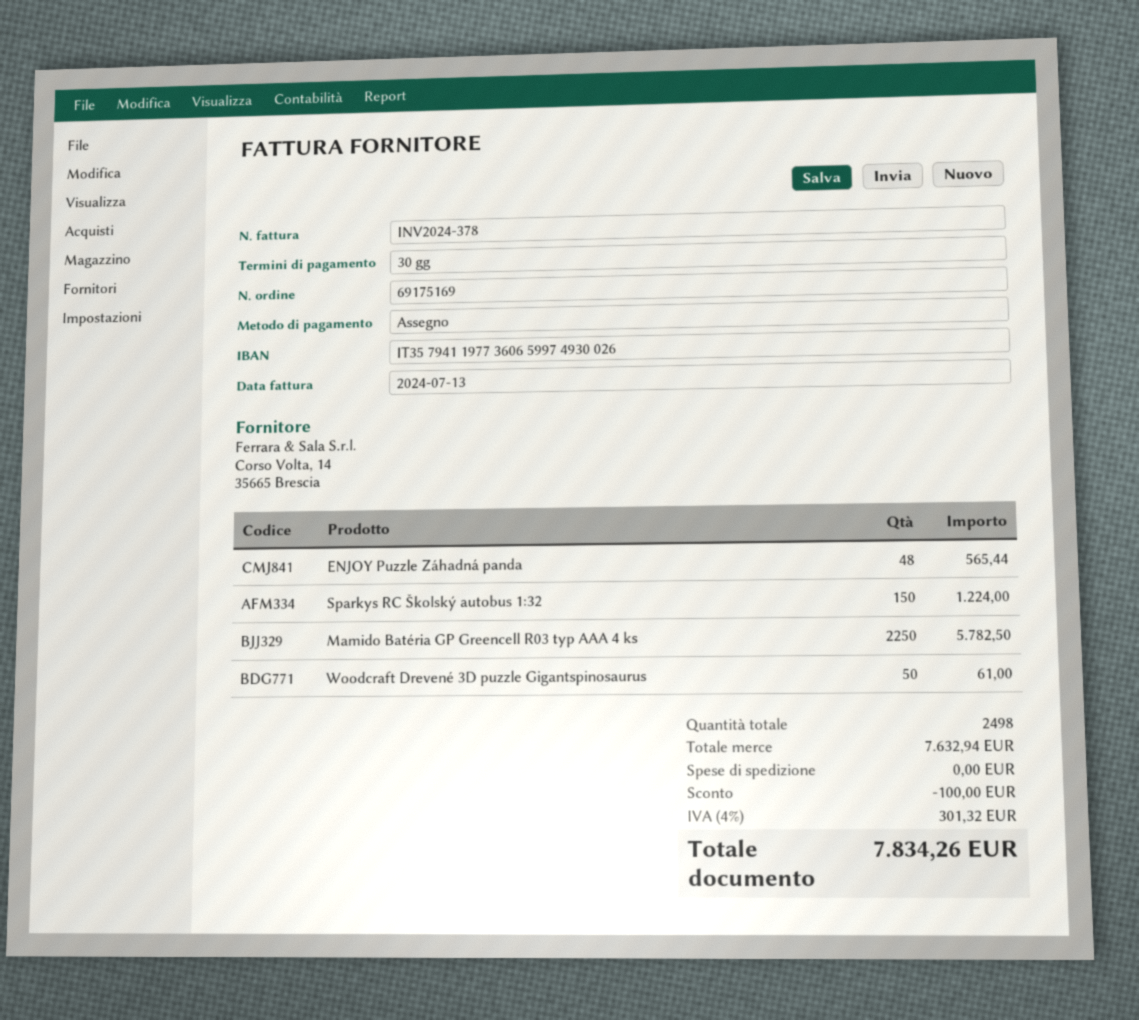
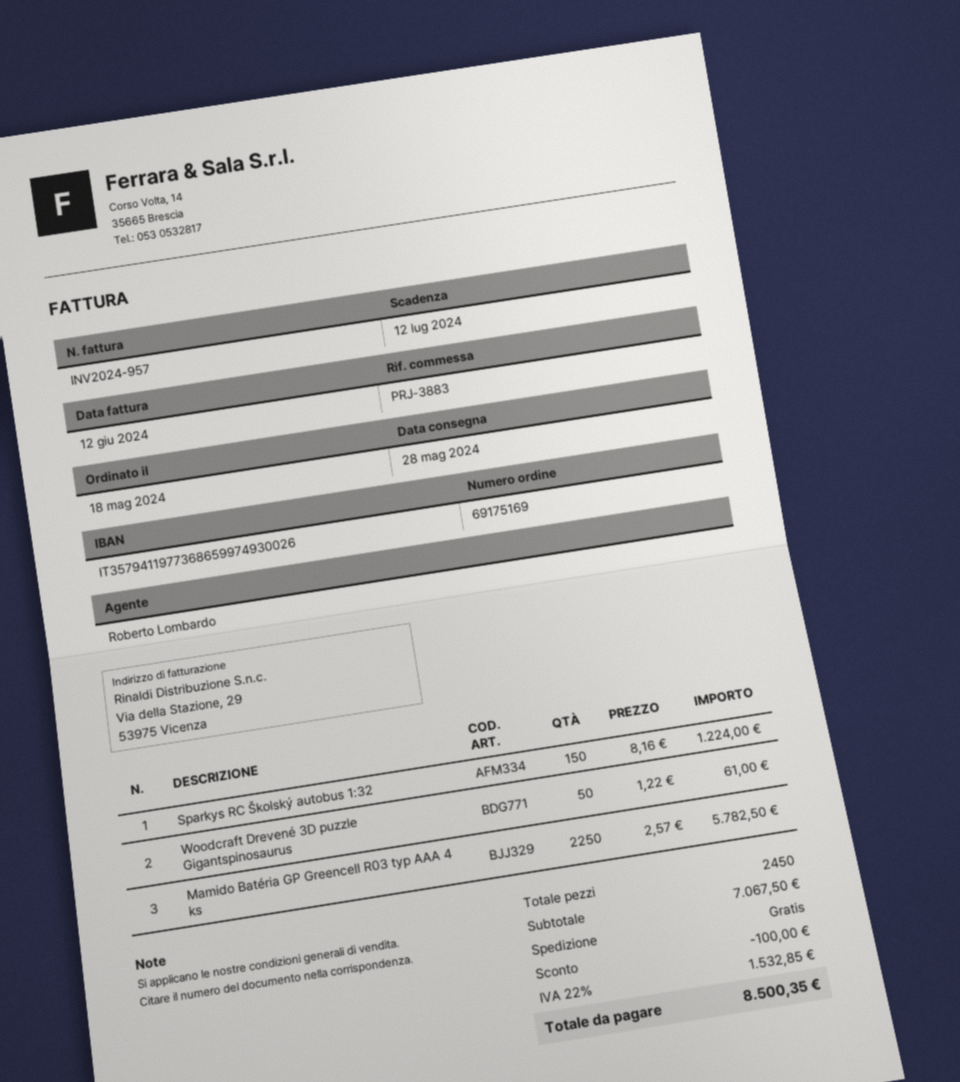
invoice number: INV2024-378 -> INV2024-957
invoice date: 2024-07-13 -> 2024-06-12
bank account: IT3579411977360659974930026 -> IT3579411977368659974930026
ENJOY Puzzle Záhadná panda: 48 for 565.44 -> none
total quantity: 2498 -> 2450
subtotal: 7632.94 -> 7067.50
tax: 4% = 301.32 -> 22% = 1532.85
total: 7834.26 -> 8500.35

